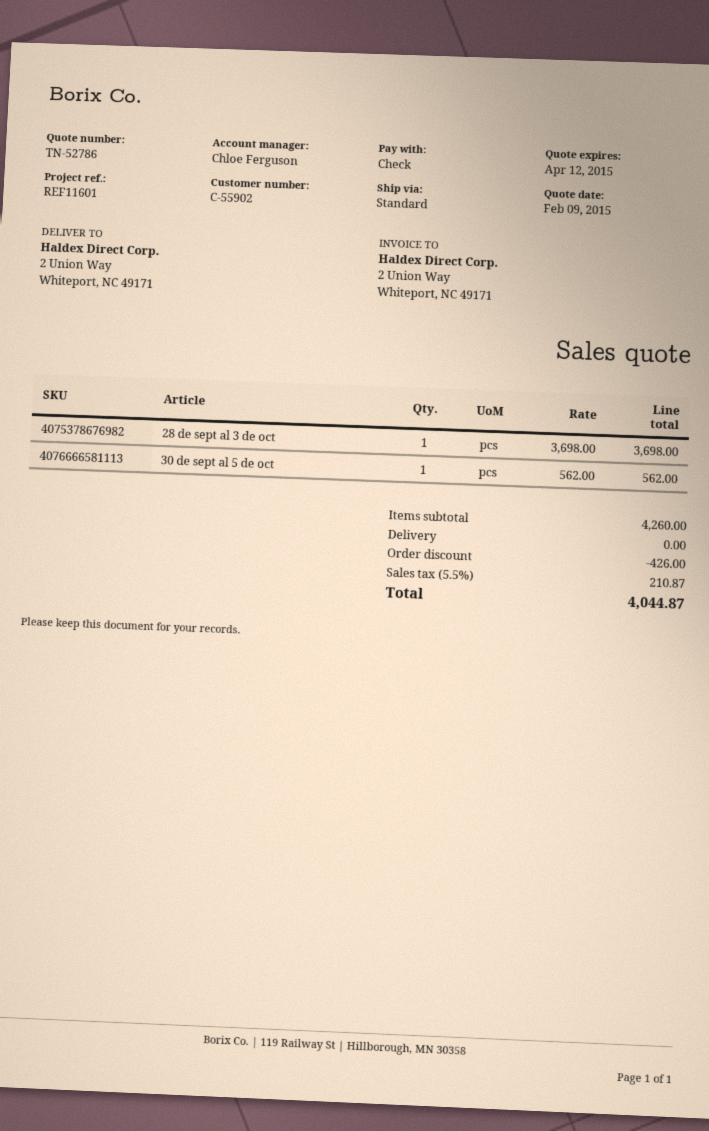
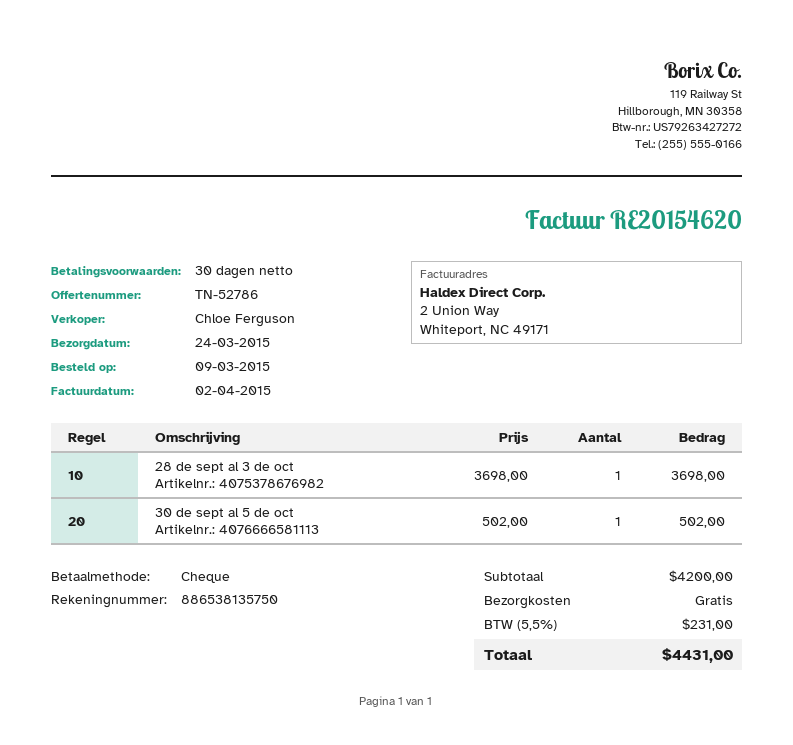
30 de sept al 5 de oct: 1 x 562.00 = 562.00 -> 1 x 502.00 = 502.00
subtotal: 4260.00 -> 4200.00
discount: 426.00 -> none
tax: 5.5% = 210.87 -> 5.5% = 231.00
total: 4044.87 -> 4431.00

